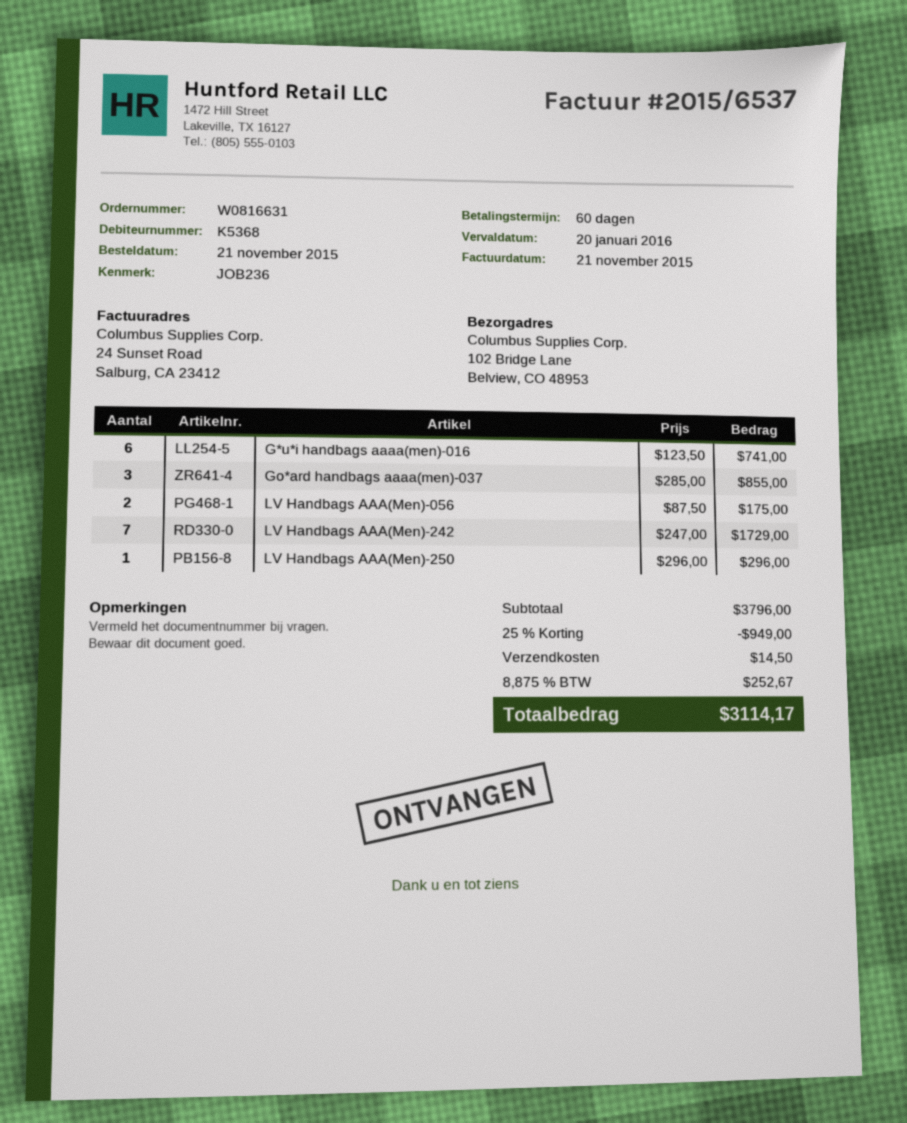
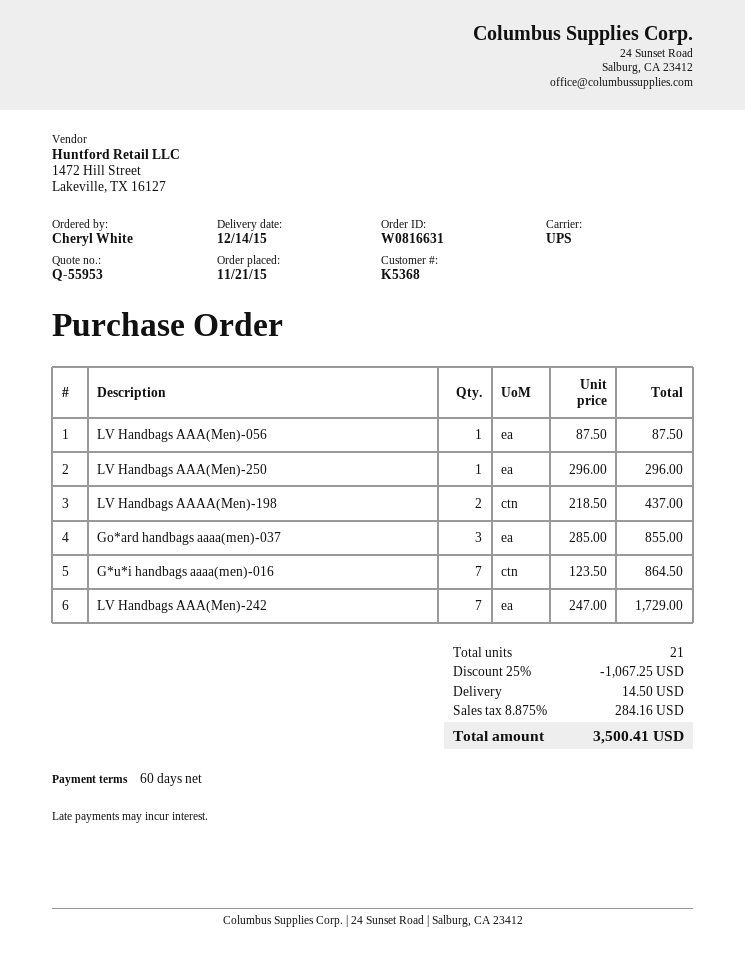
G*u*i handbags aaaa(men)-016: 6 x 123.50 = 741.00 -> 7 x 123.50 = 864.50
LV Handbags AAA(Men)-056: 2 x 87.50 = 175.00 -> 1 x 87.50 = 87.50
LV Handbags AAAA(Men)-198: none -> 2 x 218.50 = 437.00
discount: 25% = 949.00 -> 25% = 1067.25
tax: 8.875% = 252.67 -> 8.875% = 284.16
total: 3114.17 -> 3500.41

